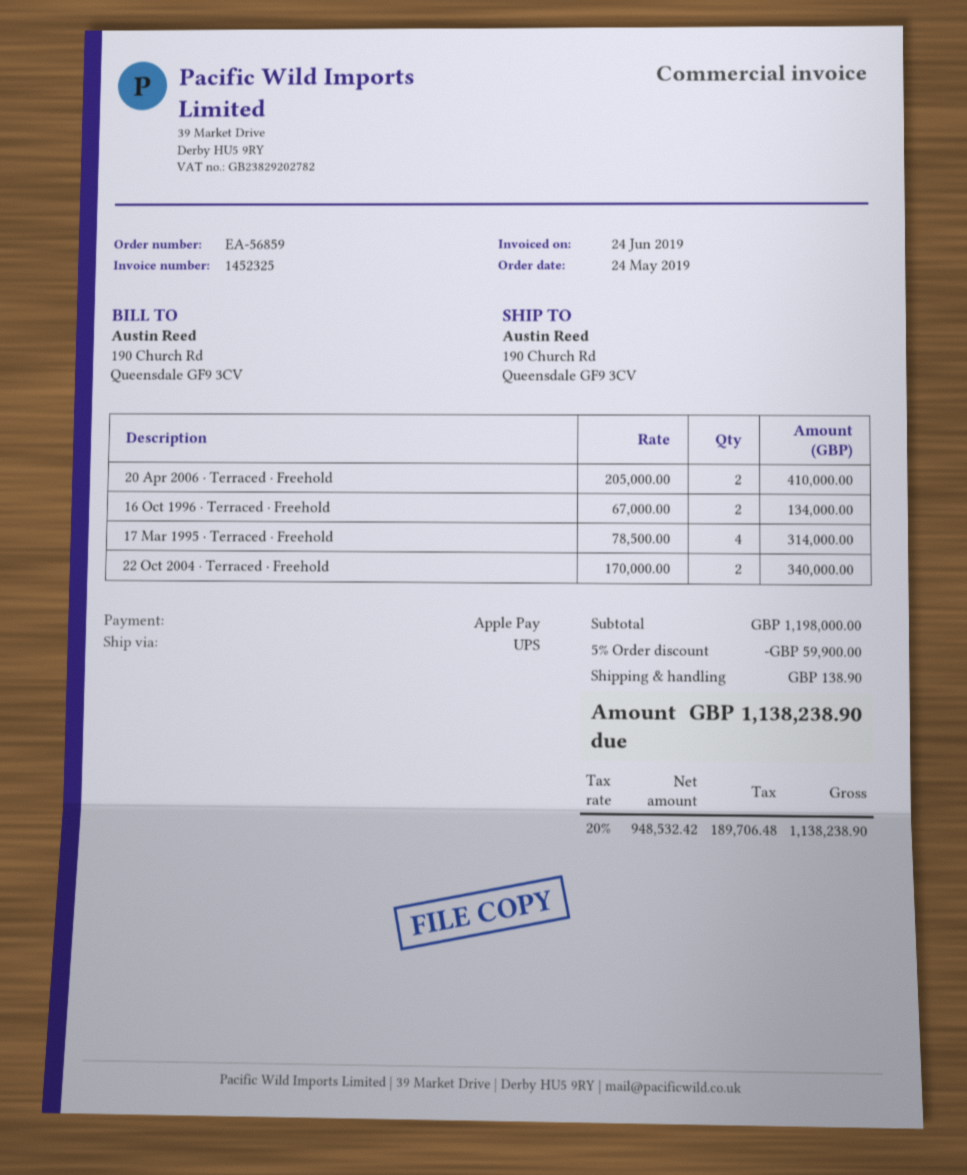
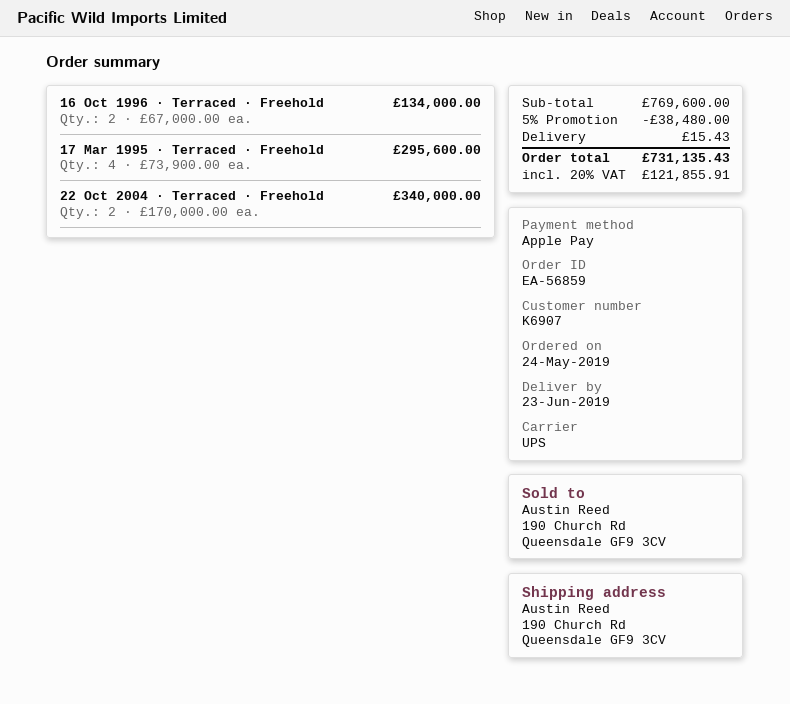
20 Apr 2006 · Terraced · Freehold: 2 x 205000.00 = 410000.00 -> none
17 Mar 1995 · Terraced · Freehold: 4 x 78500.00 = 314000.00 -> 4 x 73900.00 = 295600.00
subtotal: 1198000.00 -> 769600.00
discount: 5% = 59900.00 -> 5% = 38480.00
shipping: 138.90 -> 15.43
tax: 20% = 189706.48 -> 20% = 121855.91
total: 1138238.90 -> 731135.43

